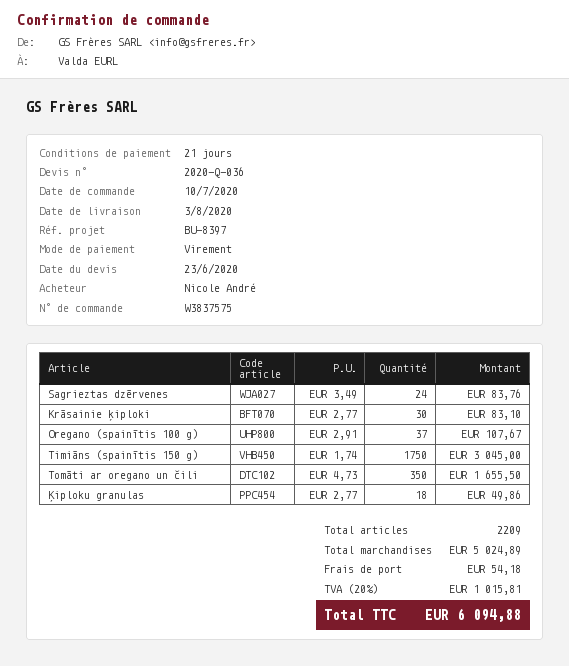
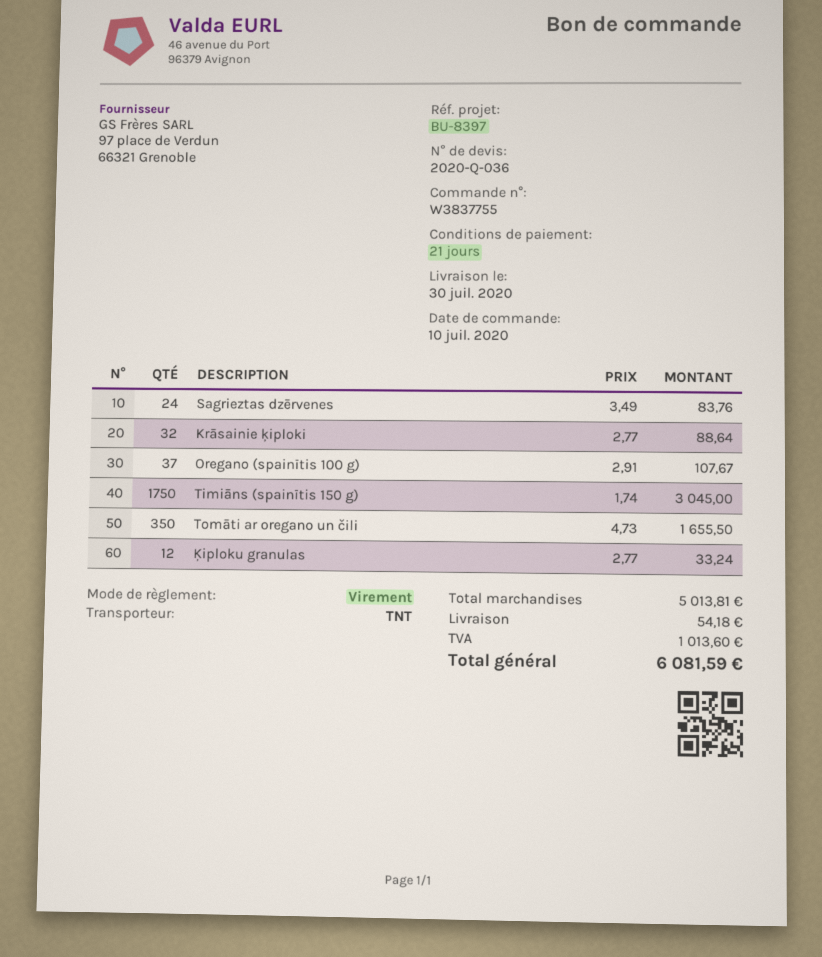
order number: W3837575 -> W3837755
delivery date: 2020-08-03 -> 2020-07-30
Krāsainie ķiploki: 30 x 2.77 = 83.10 -> 32 x 2.77 = 88.64
Ķiploku granulas: 18 x 2.77 = 49.86 -> 12 x 2.77 = 33.24
subtotal: 5024.89 -> 5013.81
tax: 1015.81 -> 1013.60
total: 6094.88 -> 6081.59

